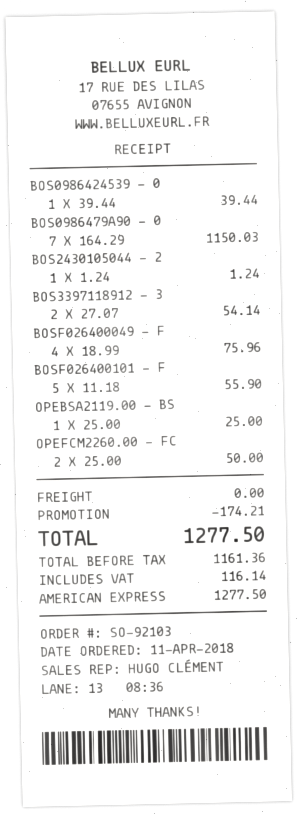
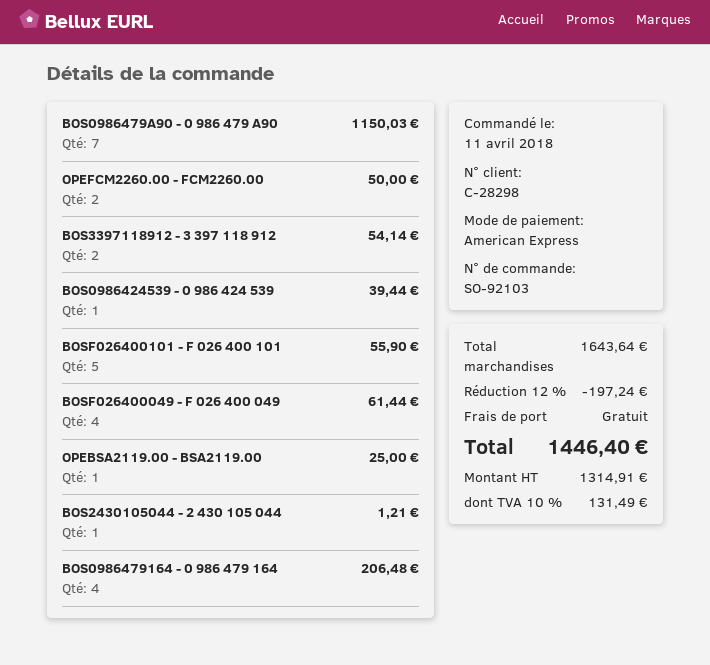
BOS2430105044 - 2: 1 for 1.24 -> 1 for 1.21
BOSF026400049 - F: 4 for 75.96 -> 4 for 61.44
BOS0986479164 - 0 986 479 164: none -> 4 for 206.48
discount: 174.21 -> 197.24
net: 1161.36 -> 1314.91
tax: 116.14 -> 131.49
total: 1277.50 -> 1446.40

